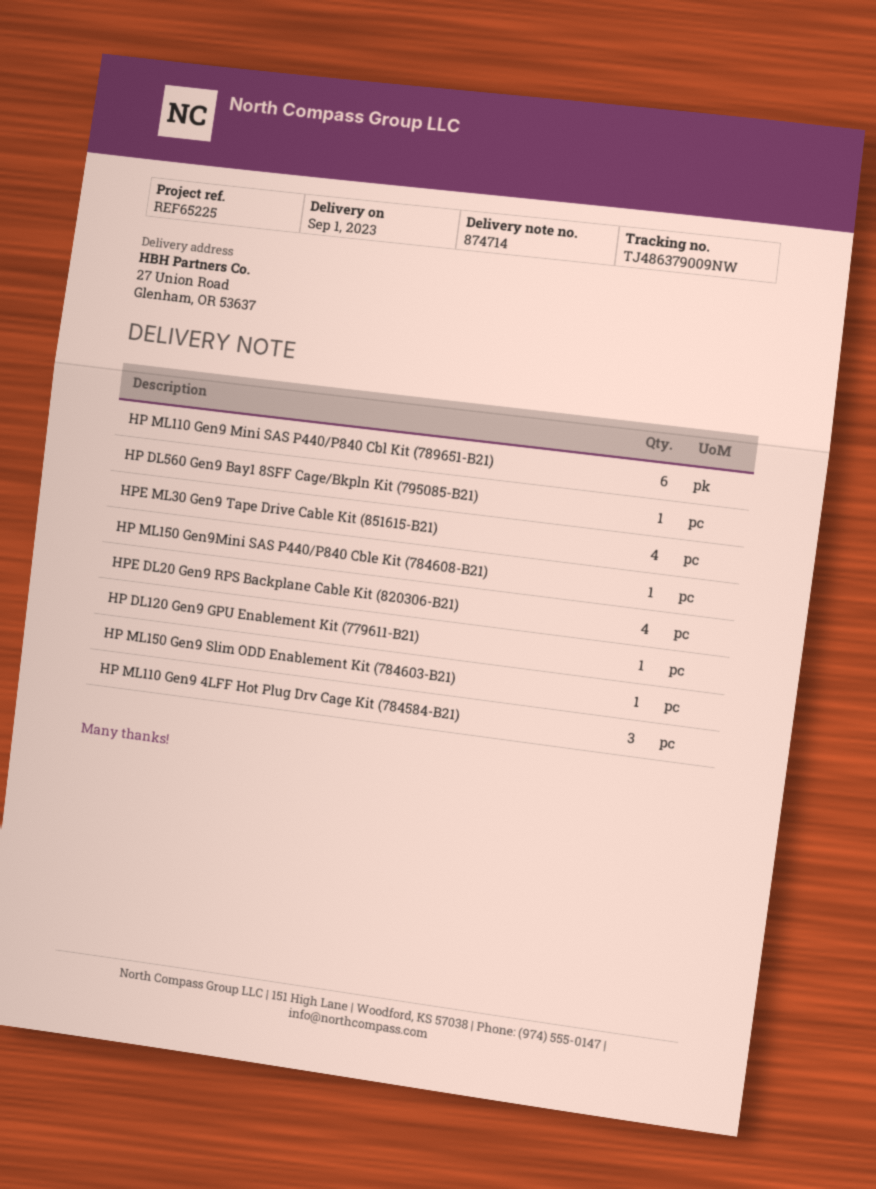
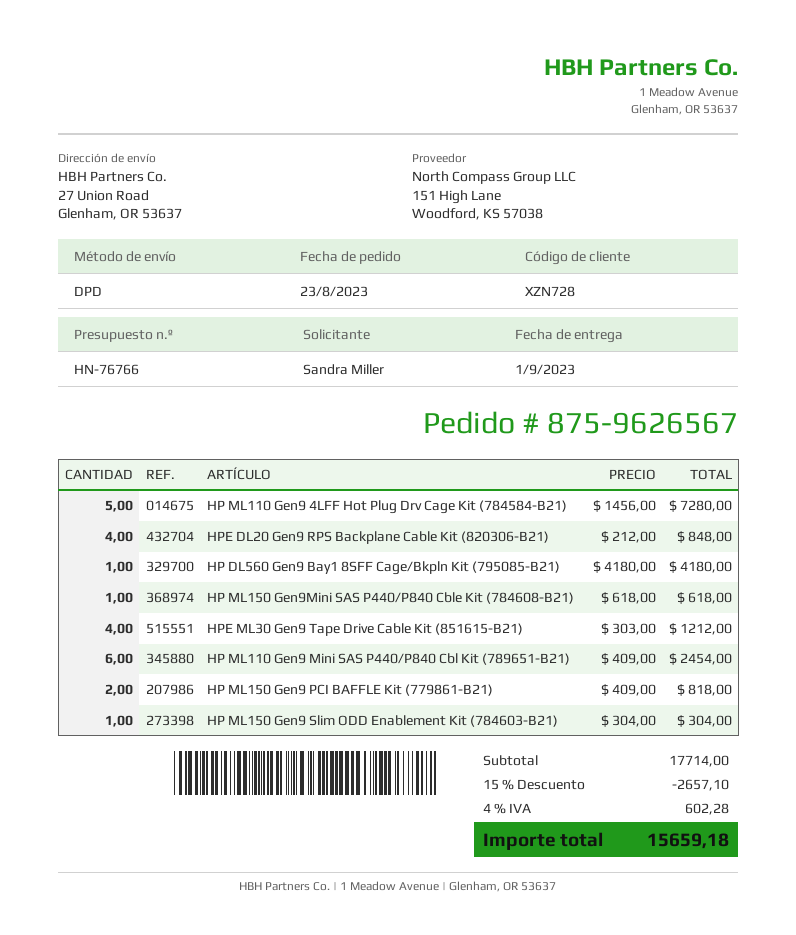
HP DL120 Gen9 GPU Enablement Kit (779611-B21): 1 -> none
HP ML110 Gen9 4LFF Hot Plug Drv Cage Kit (784584-B21): 3 -> 5
HP ML150 Gen9 PCI BAFFLE Kit (779861-B21): none -> 2

